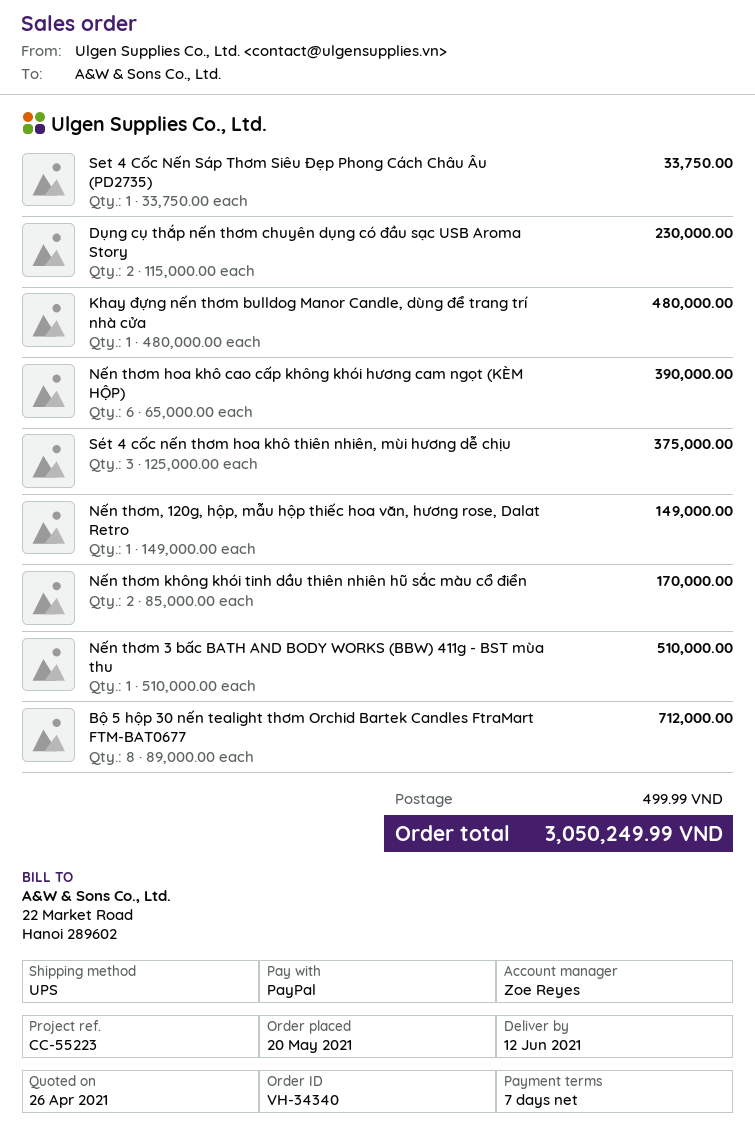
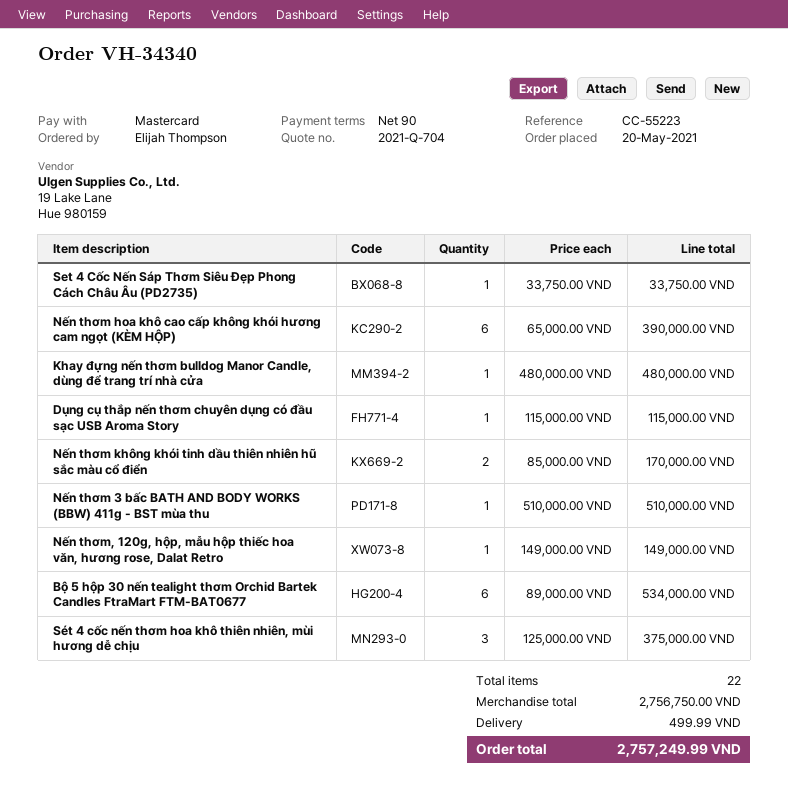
payment terms: 7 days -> 90 days
payment method: PayPal -> Mastercard
Dụng cụ thắp nến thơm chuyên dụng có đầu sạc USB Aroma Story: 2 x 115000.00 = 230000.00 -> 1 x 115000.00 = 115000.00
Bộ 5 hộp 30 nến tealight thơm Orchid Bartek Candles FtraMart FTM-BAT0677: 8 x 89000.00 = 712000.00 -> 6 x 89000.00 = 534000.00
total: 3050249.99 -> 2757249.99

